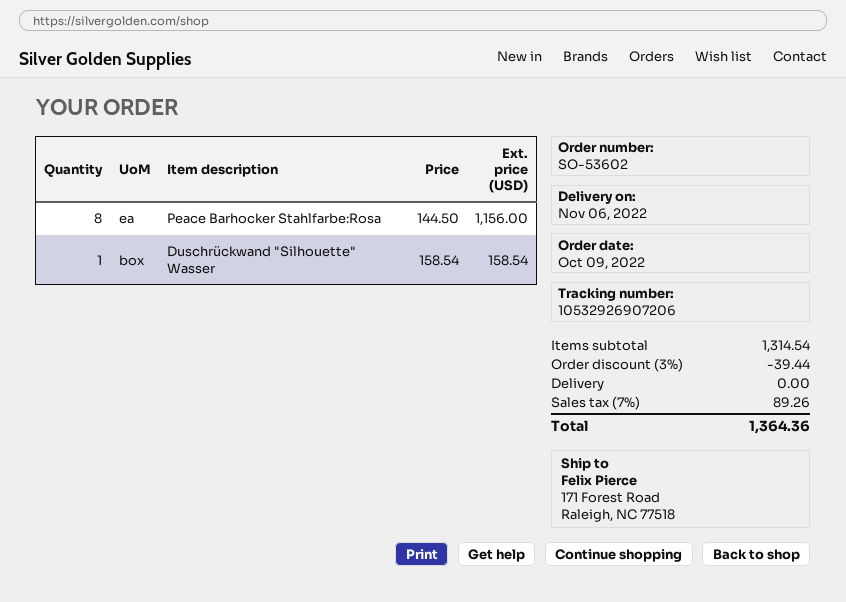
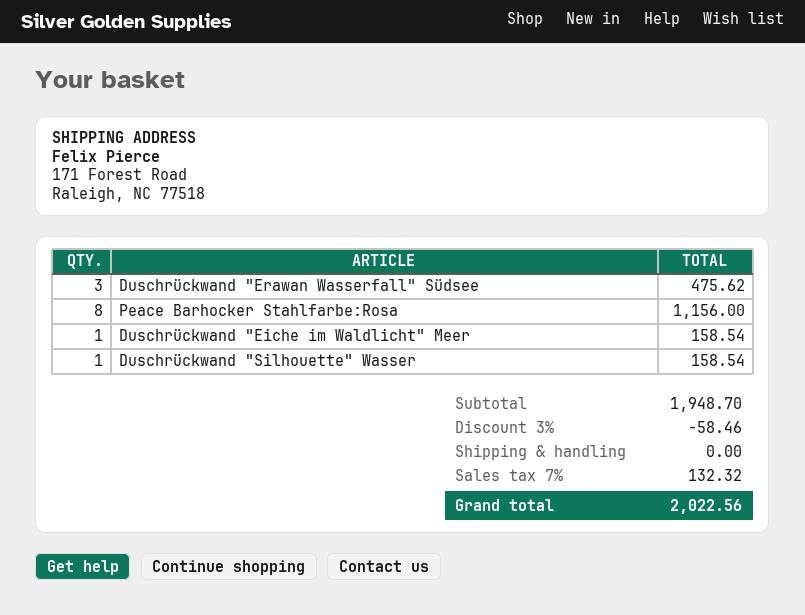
Duschrückwand "Erawan Wasserfall" Südsee: none -> 3 for 475.62
Duschrückwand "Eiche im Waldlicht" Meer: none -> 1 for 158.54
subtotal: 1314.54 -> 1948.70
discount: 3% = 39.44 -> 3% = 58.46
tax: 7% = 89.26 -> 7% = 132.32
total: 1364.36 -> 2022.56

